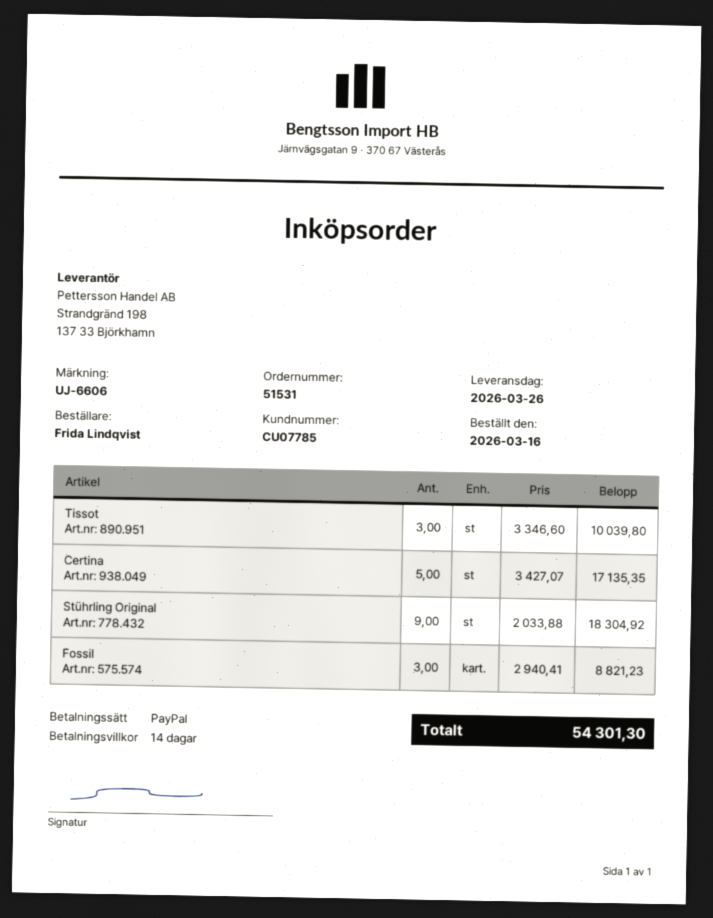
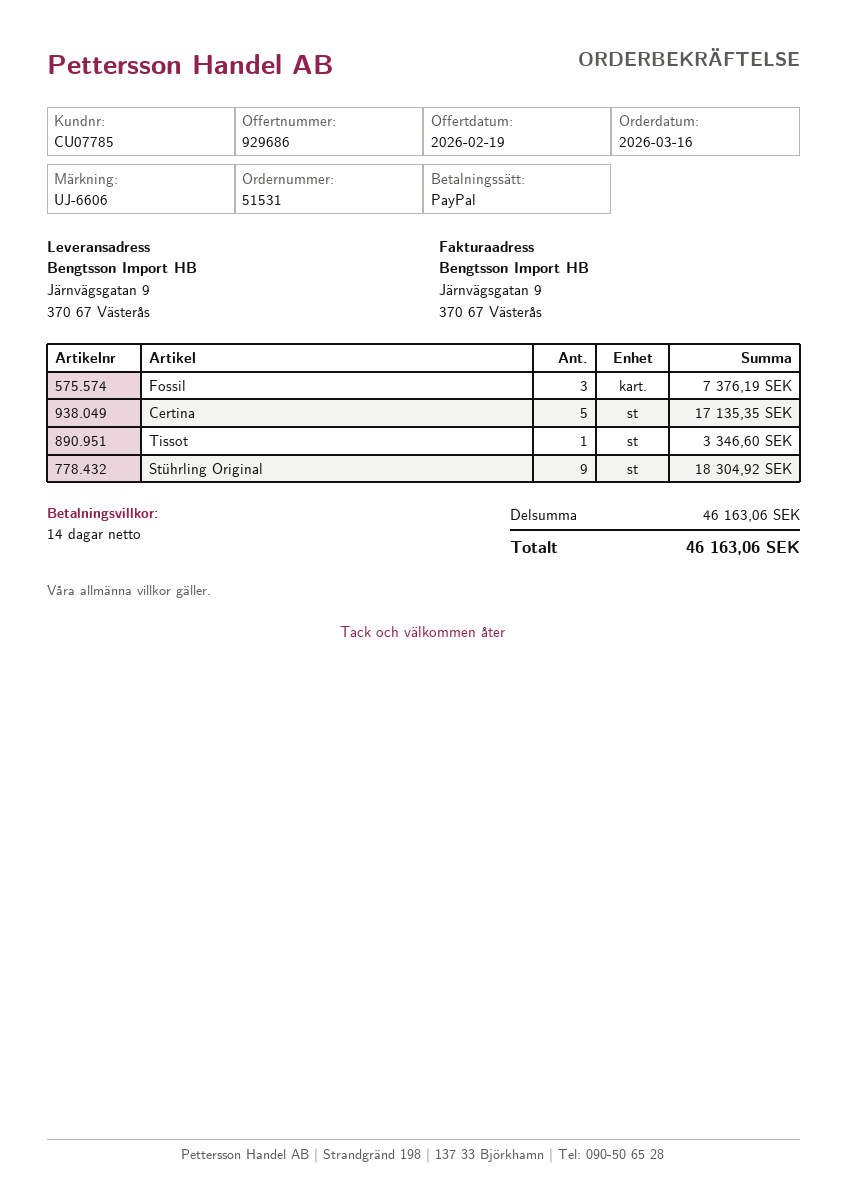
Tissot: 3 for 10039.80 -> 1 for 3346.60
Fossil: 3 for 8821.23 -> 3 for 7376.19
total: 54301.30 -> 46163.06

